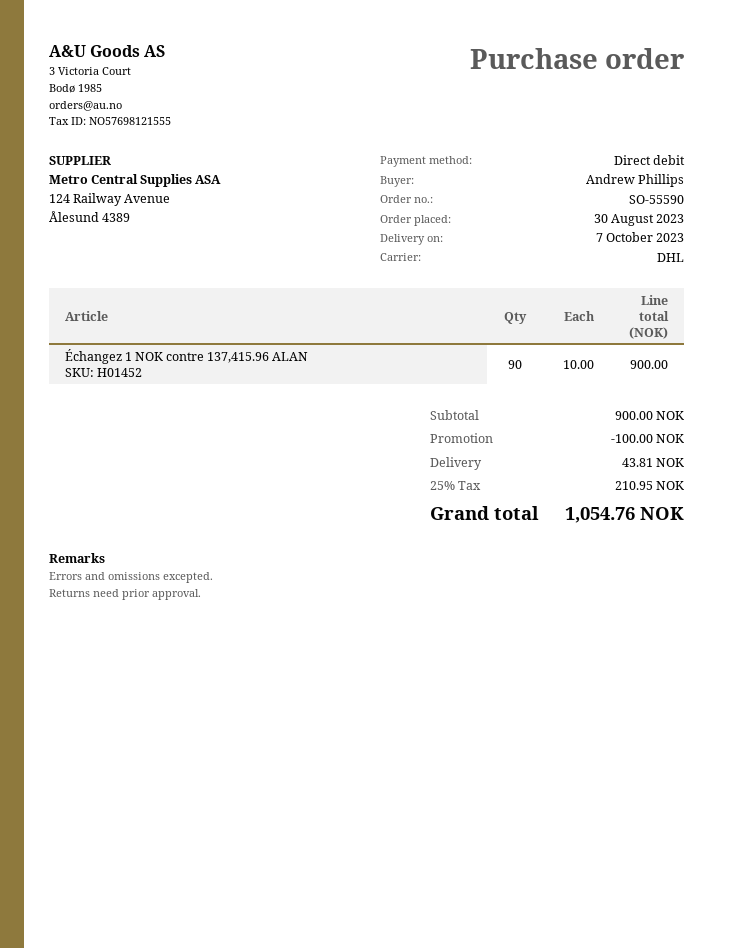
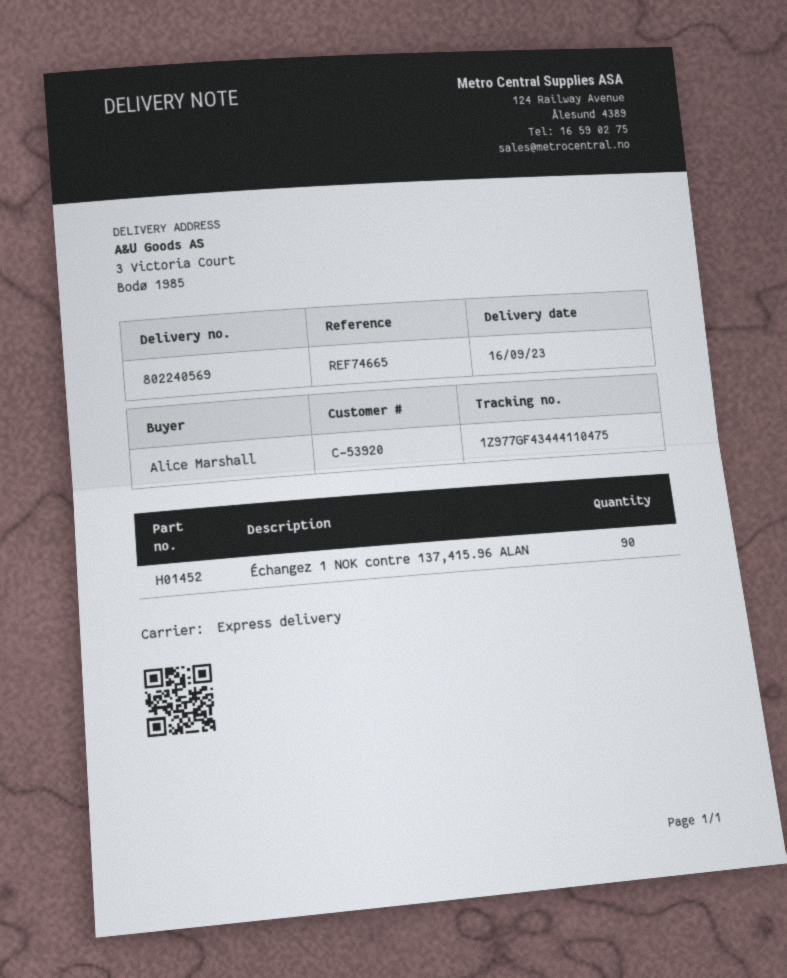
delivery date: 2023-10-07 -> 2023-09-16
ordered by: Andrew Phillips -> Alice Marshall
shipping method: DHL -> express

